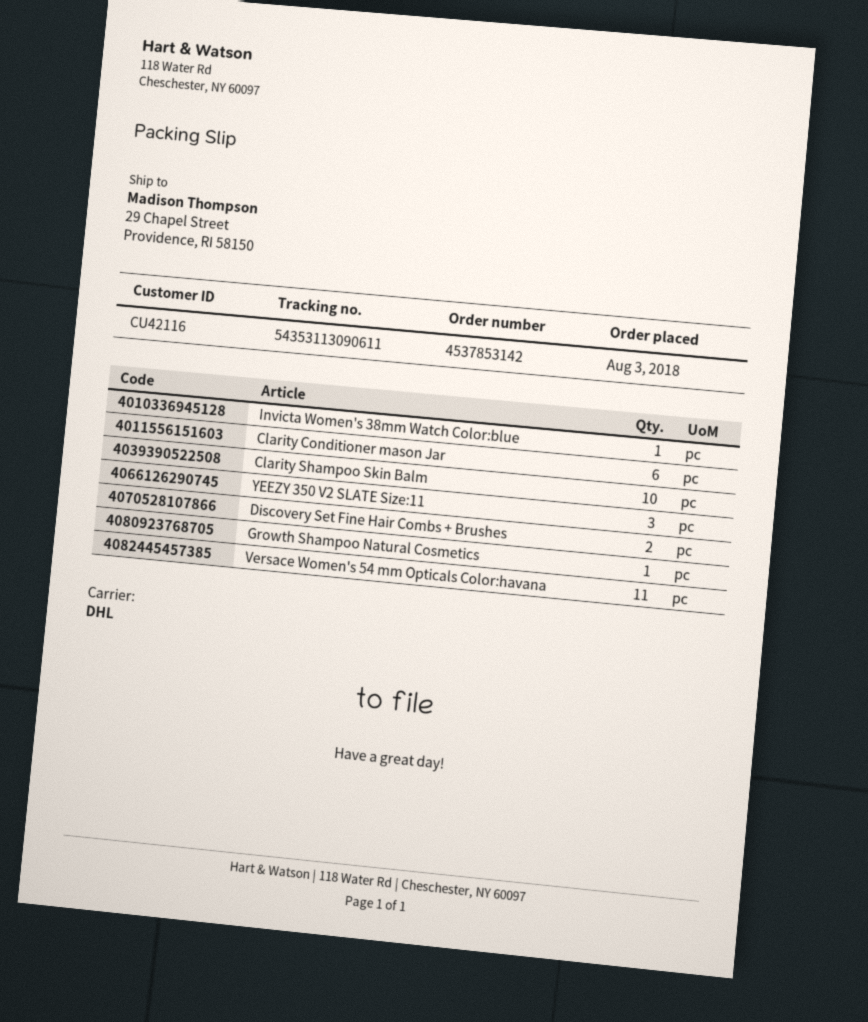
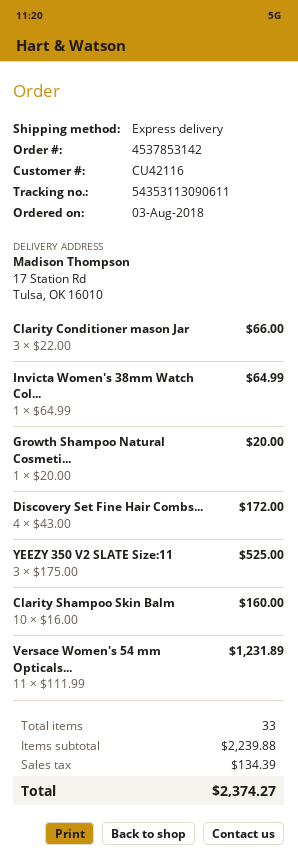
shipping method: DHL -> express
ship to: 29 Chapel Street, Providence, RI 58150 -> 17 Station Rd, Tulsa, OK 16010
Clarity Conditioner mason Jar: 6 -> 3
Discovery Set Fine Hair Combs + Brushes: 2 -> 4

